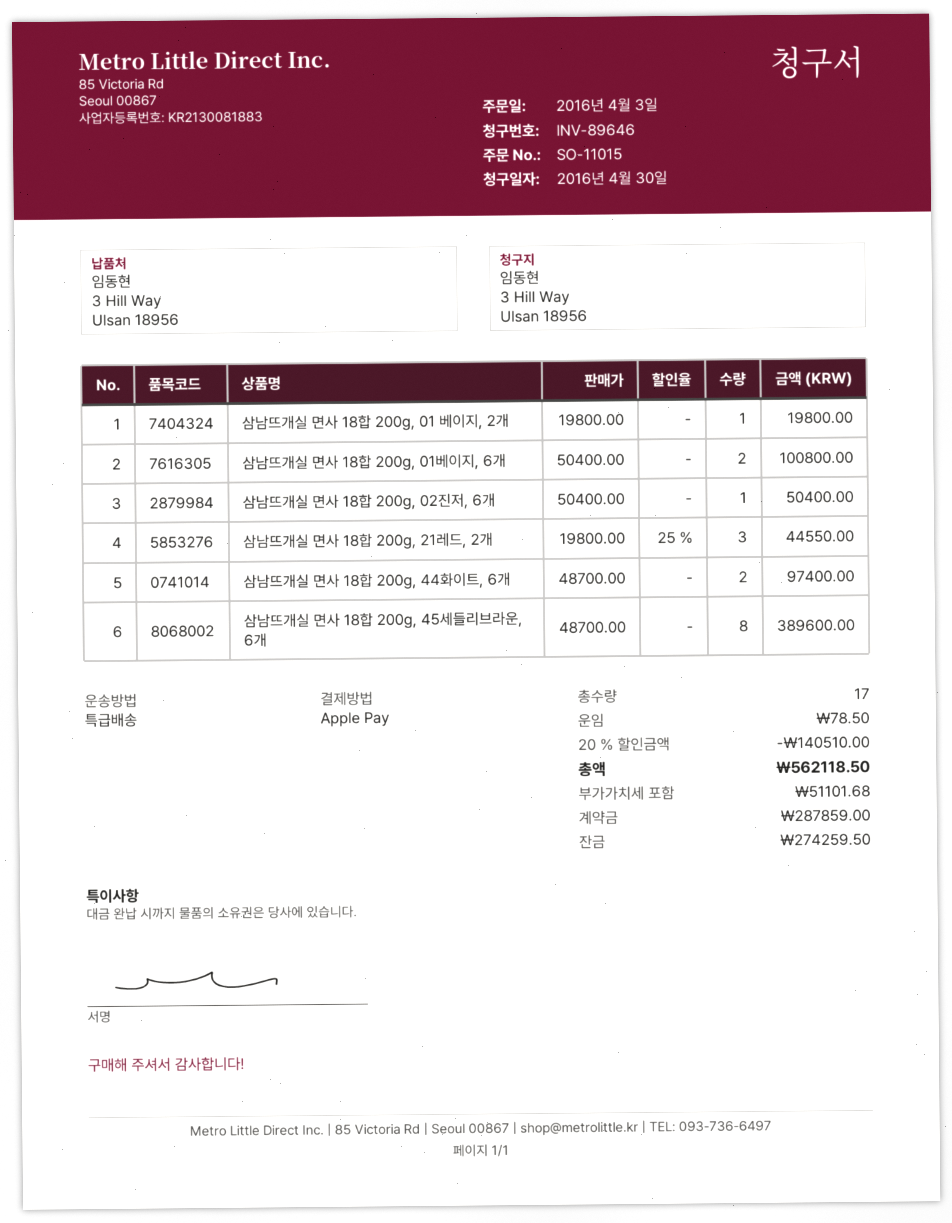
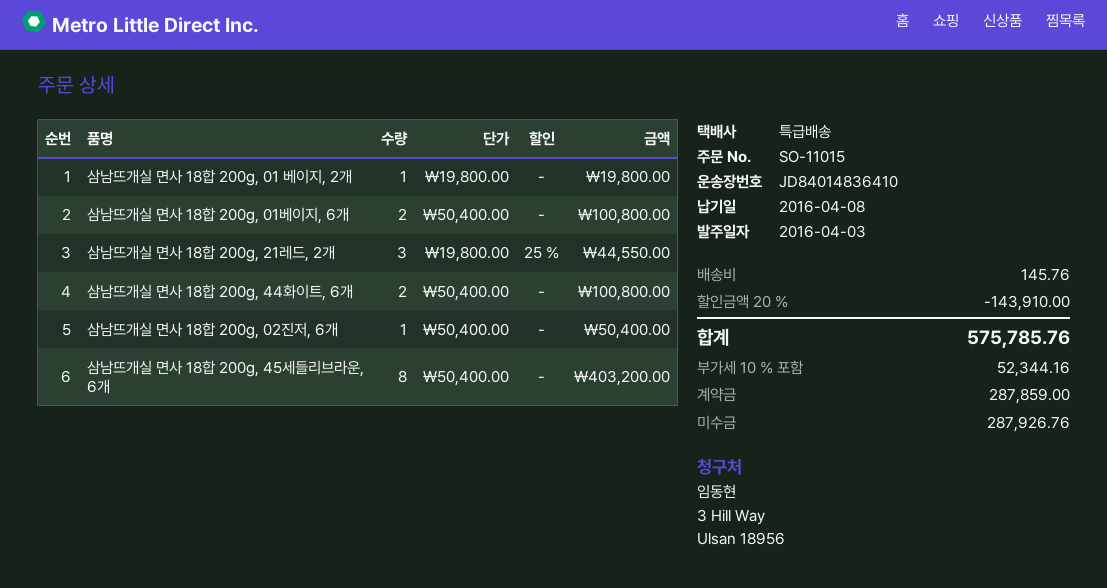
삼남뜨개실 면사 18합 200g, 44화이트, 6개: 2 x 48700.00 = 97400.00 -> 2 x 50400.00 = 100800.00
삼남뜨개실 면사 18합 200g, 45세들리브라운, 6개: 8 x 48700.00 = 389600.00 -> 8 x 50400.00 = 403200.00
discount: 20% = 140510.00 -> 20% = 143910.00
shipping: 78.50 -> 145.76
tax: 51101.68 -> 52344.16
total: 562118.50 -> 575785.76
balance: 274259.50 -> 287926.76

